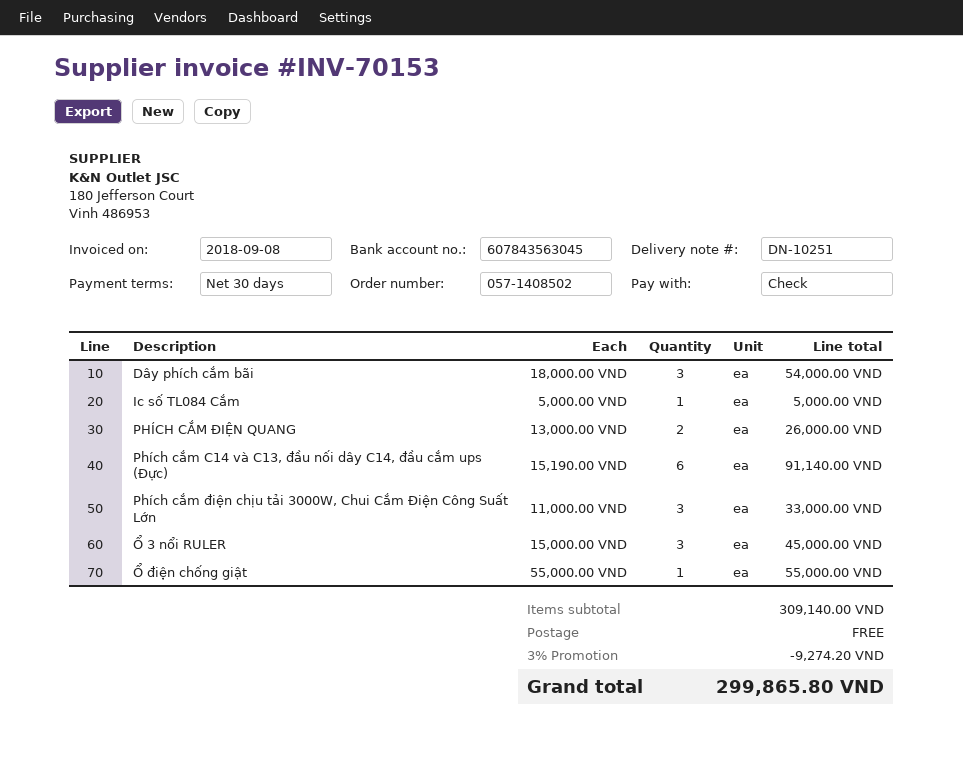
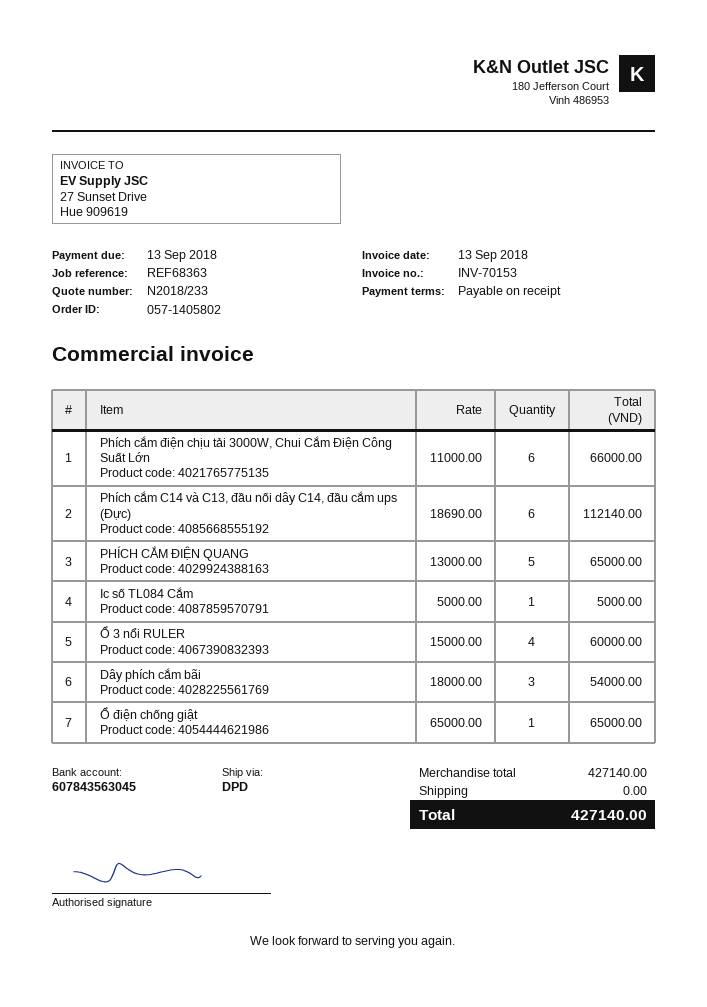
order number: 057-1408502 -> 057-1405802
invoice date: 2018-09-08 -> 2018-09-13
payment terms: 30 days -> on receipt
PHÍCH CẮM ĐIỆN QUANG: 2 x 13000.00 = 26000.00 -> 5 x 13000.00 = 65000.00
Phích cắm C14 và C13, đầu nối dây C14, đầu cắm ups (Đực): 6 x 15190.00 = 91140.00 -> 6 x 18690.00 = 112140.00
Phích cắm điện chịu tải 3000W, Chui Cắm Điện Công Suất Lớn: 3 x 11000.00 = 33000.00 -> 6 x 11000.00 = 66000.00
Ổ 3 nổi RULER: 3 x 15000.00 = 45000.00 -> 4 x 15000.00 = 60000.00
Ổ điện chống giật: 1 x 55000.00 = 55000.00 -> 1 x 65000.00 = 65000.00
subtotal: 309140.00 -> 427140.00
discount: 3% = 9274.20 -> none
total: 299865.80 -> 427140.00

